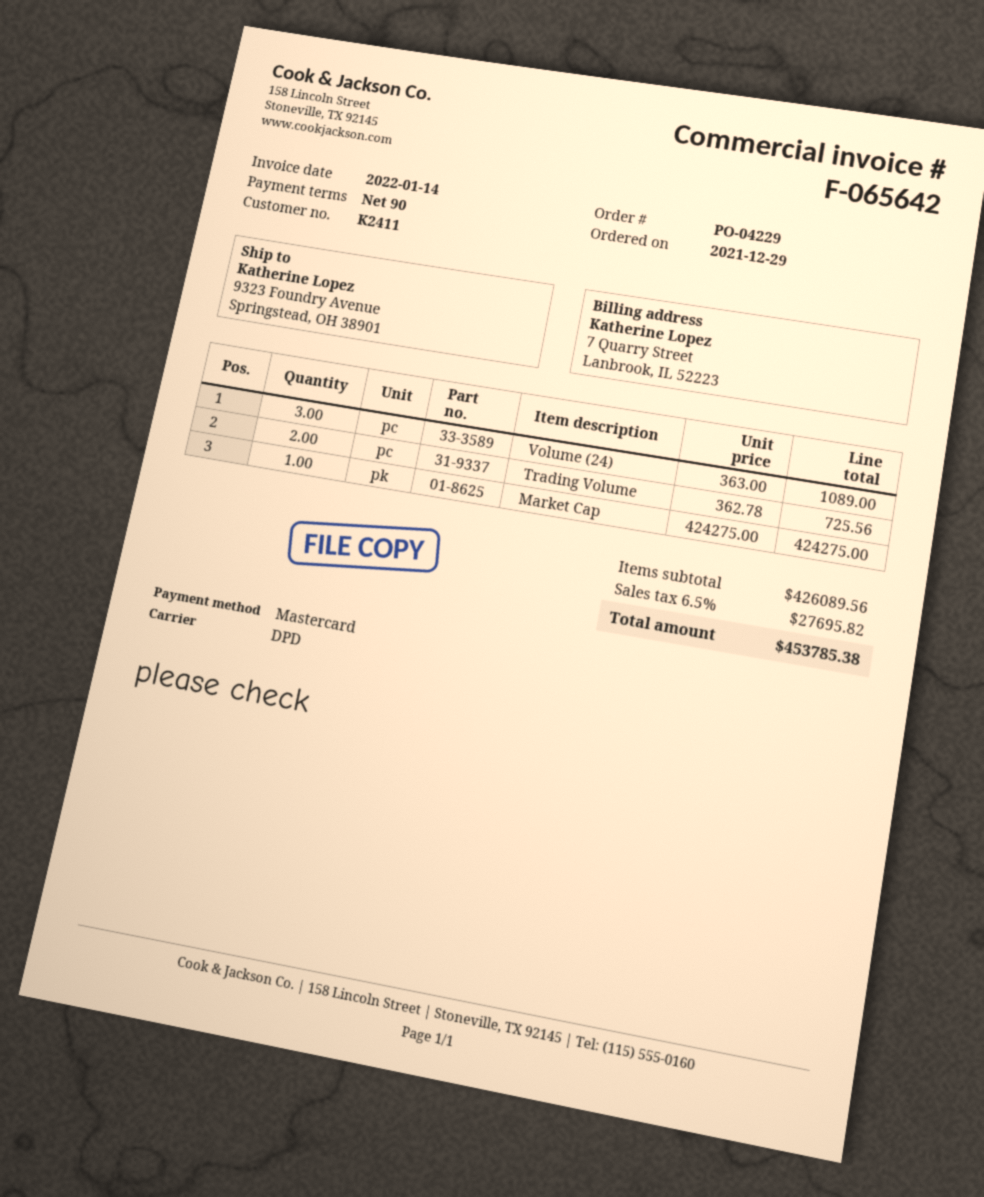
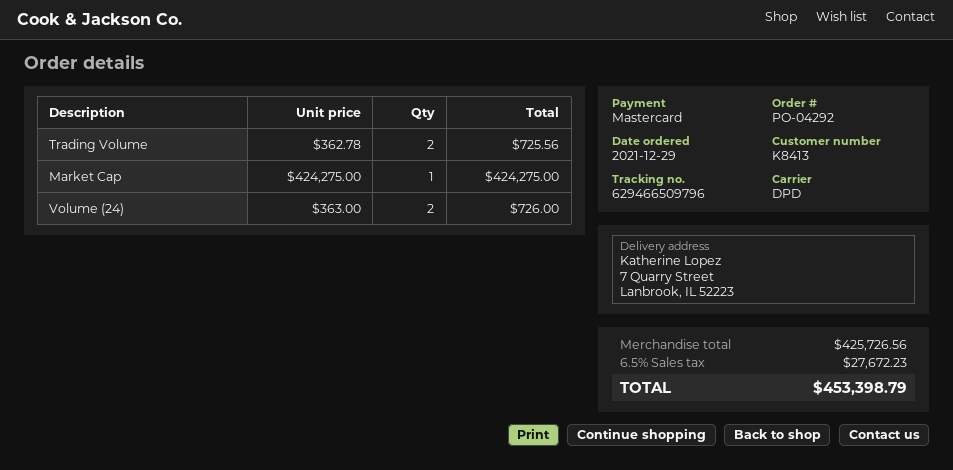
order number: PO-04229 -> PO-04292
customer number: K2411 -> K8413
ship to: 9323 Foundry Avenue, Springstead, OH 38901 -> 7 Quarry Street, Lanbrook, IL 52223
Volume (24): 3 x 363.00 = 1089.00 -> 2 x 363.00 = 726.00
subtotal: 426089.56 -> 425726.56
tax: 6.5% = 27695.82 -> 6.5% = 27672.23
total: 453785.38 -> 453398.79

